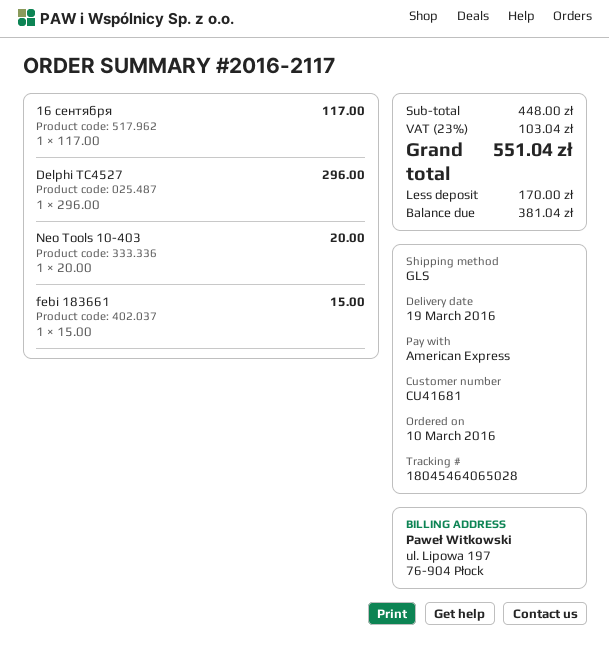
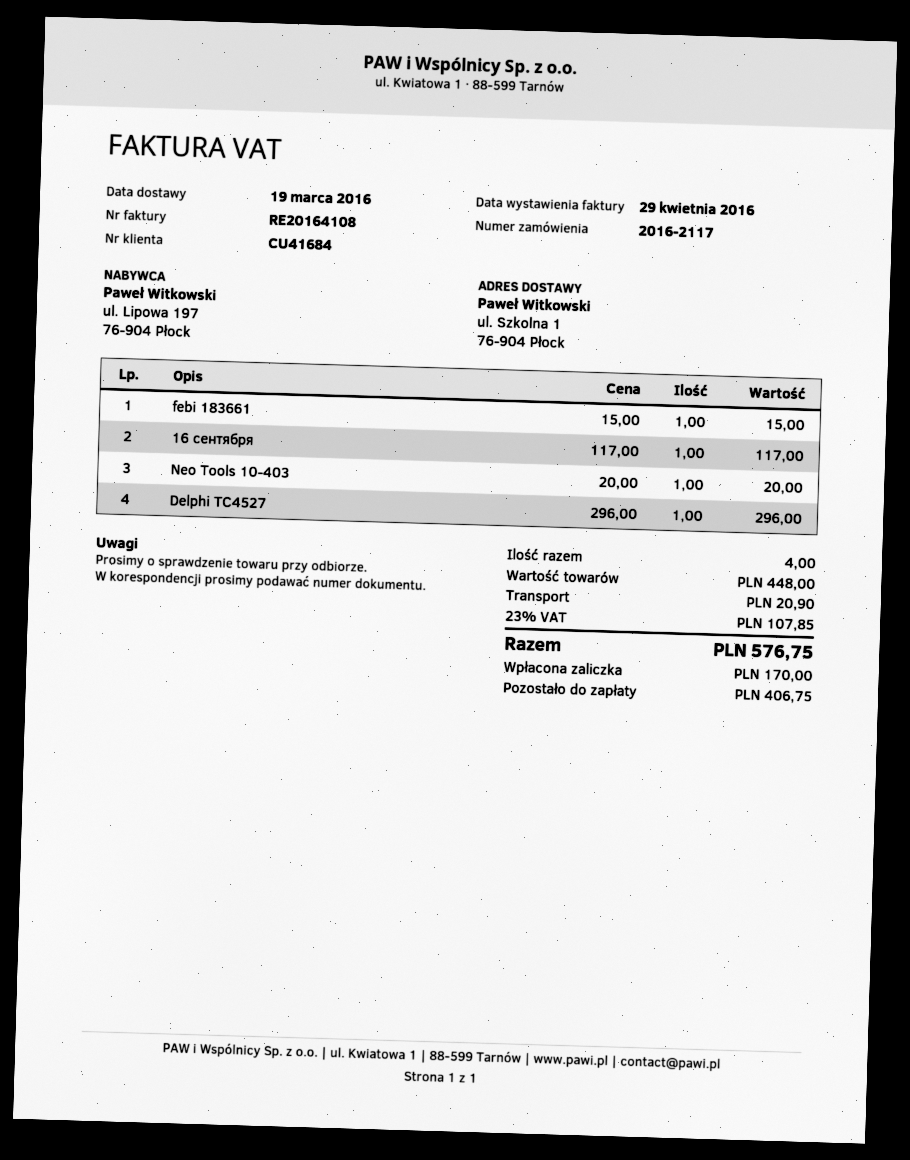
customer number: CU41681 -> CU41684
shipping: none -> 20.90
tax: 23% = 103.04 -> 23% = 107.85
total: 551.04 -> 576.75
balance: 381.04 -> 406.75

